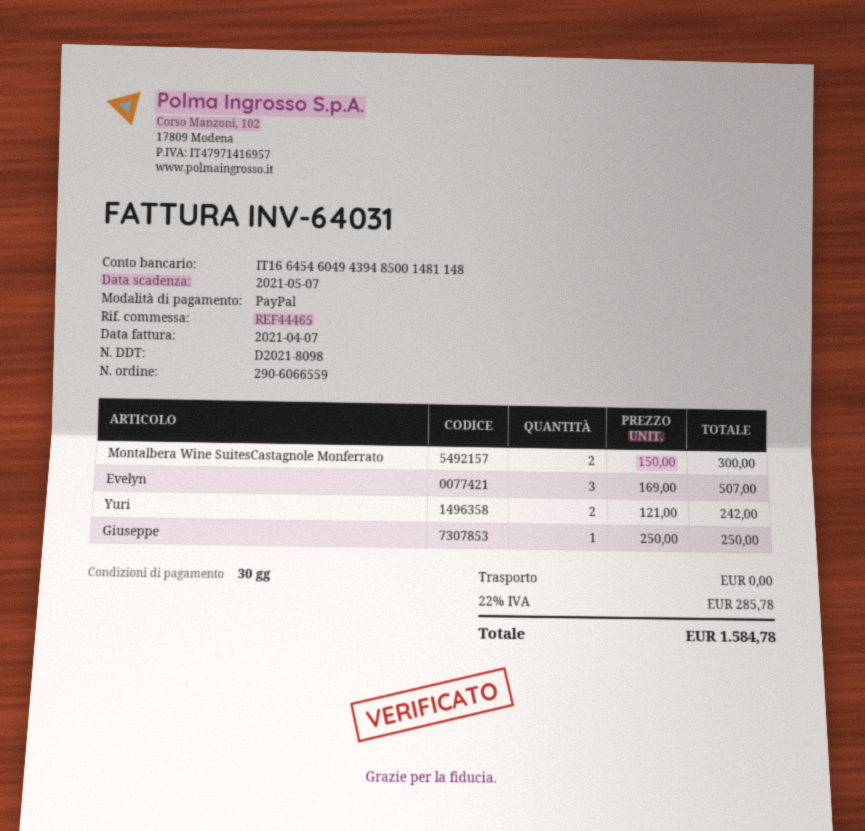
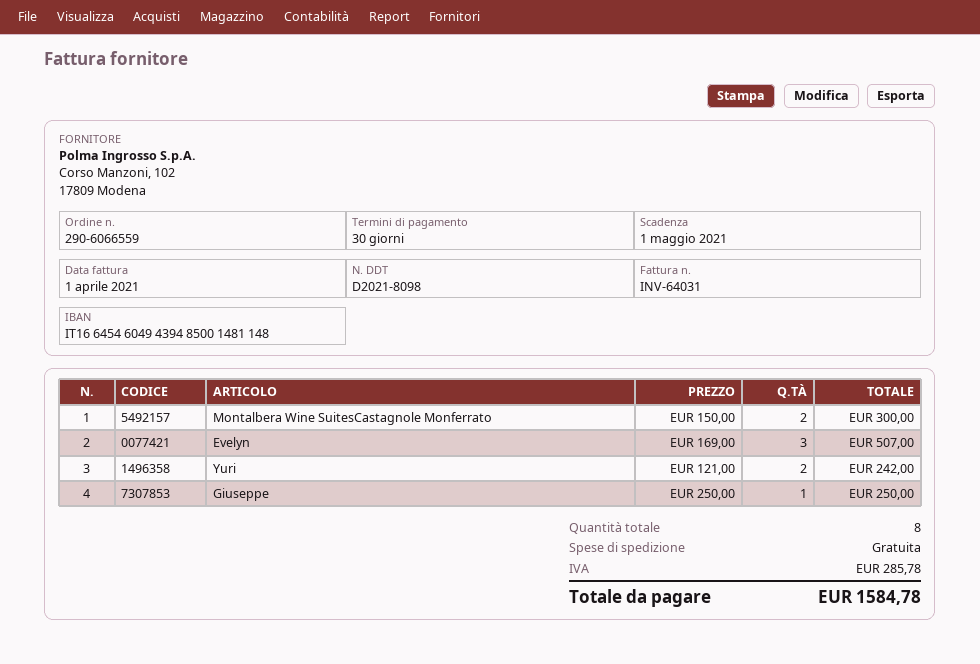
invoice date: 2021-04-07 -> 2021-04-01
due date: 2021-05-07 -> 2021-05-01

